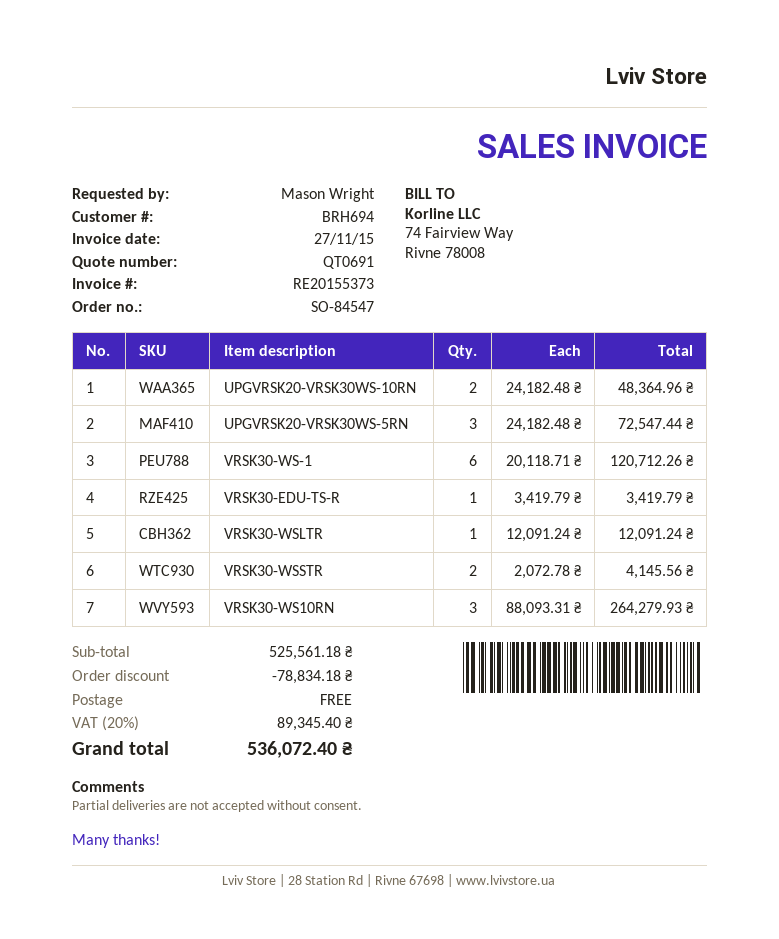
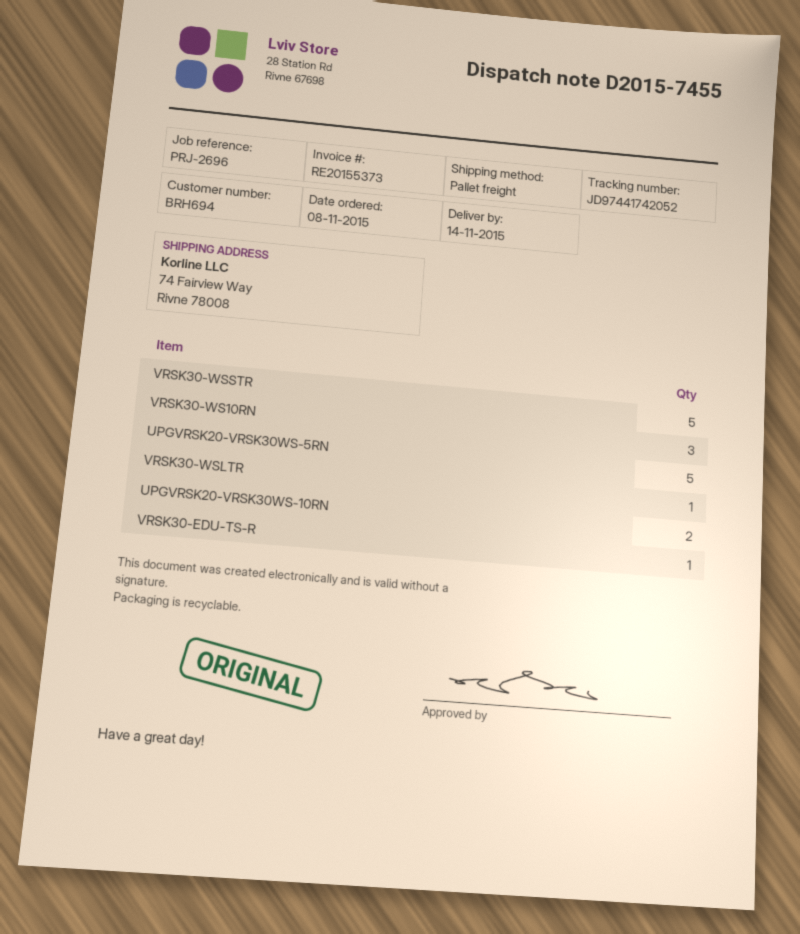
UPGVRSK20-VRSK30WS-5RN: 3 -> 5
VRSK30-WS-1: 6 -> none
VRSK30-WSSTR: 2 -> 5

